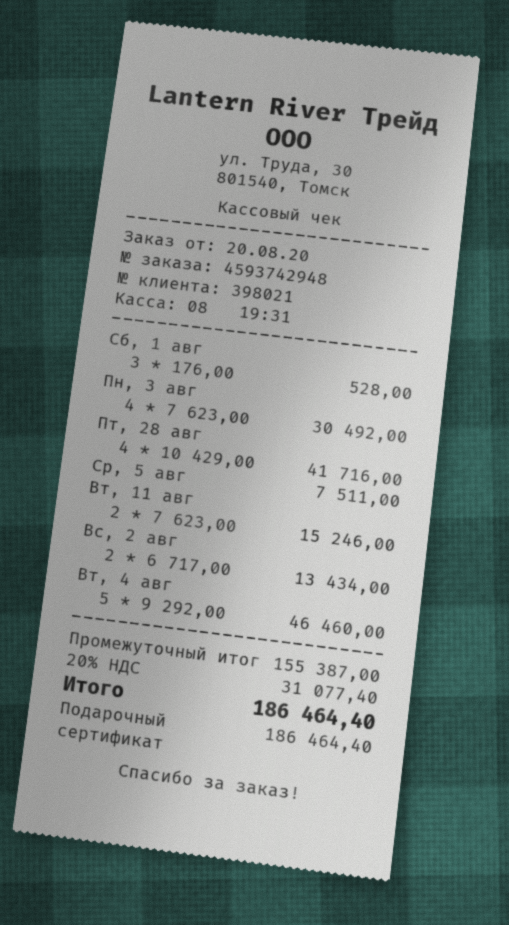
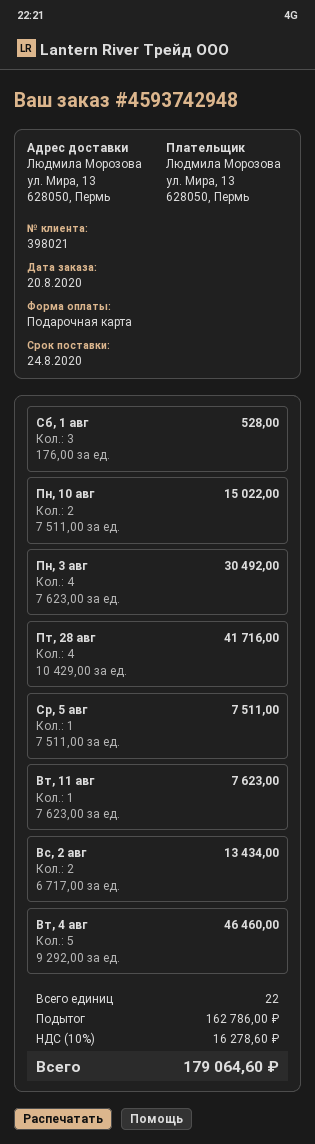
Вт, 11 авг: 2 x 7623.00 = 15246.00 -> 1 x 7623.00 = 7623.00
Пн, 10 авг: none -> 2 x 7511.00 = 15022.00
subtotal: 155387.00 -> 162786.00
tax: 20% = 31077.40 -> 10% = 16278.60
total: 186464.40 -> 179064.60

